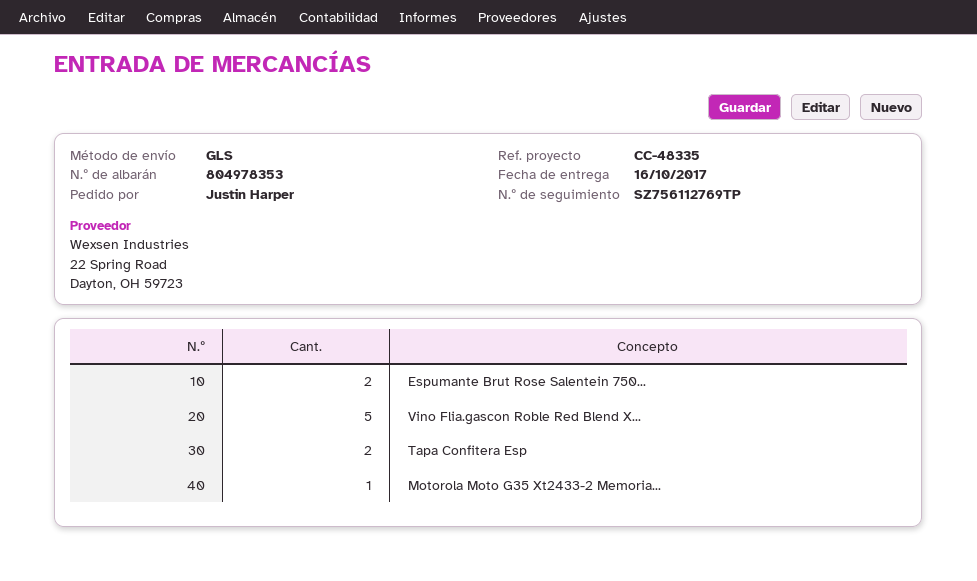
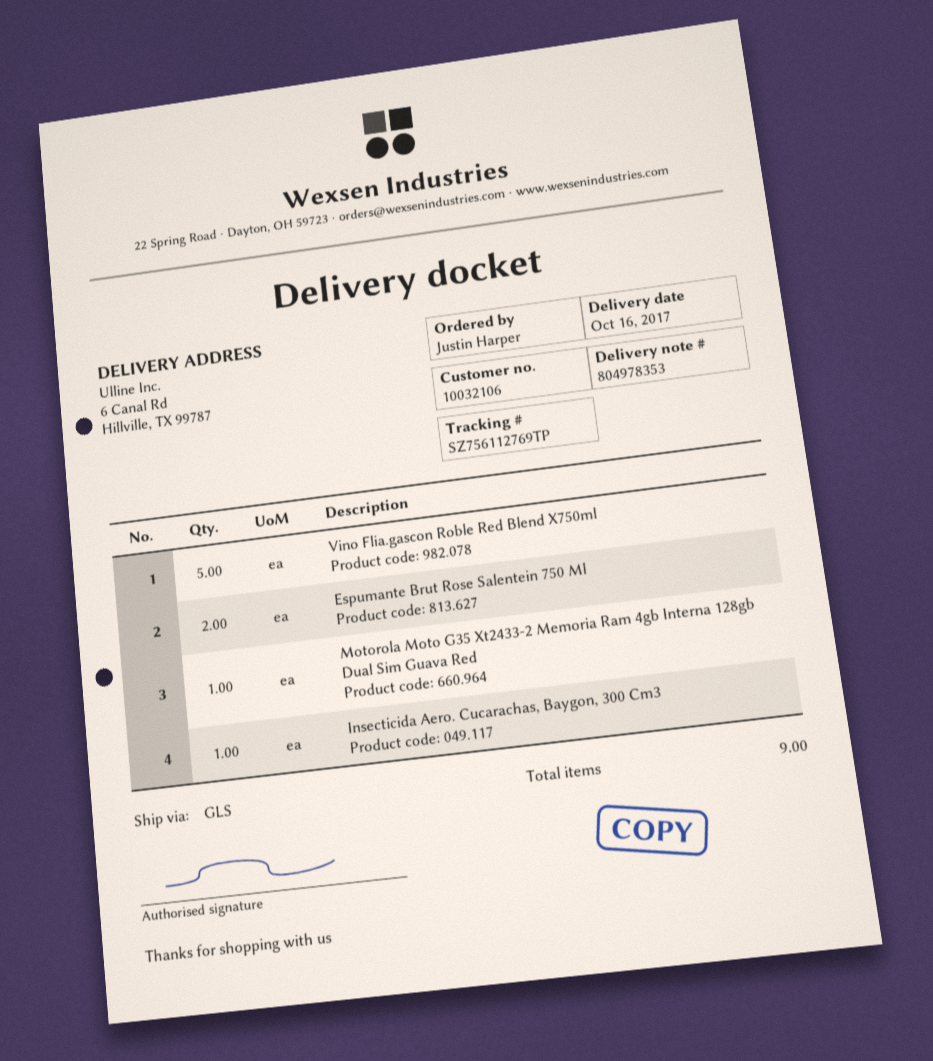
Tapa Confitera Esp: 2 -> none
Insecticida Aero. Cucarachas, Baygon, 300 Cm3: none -> 1

